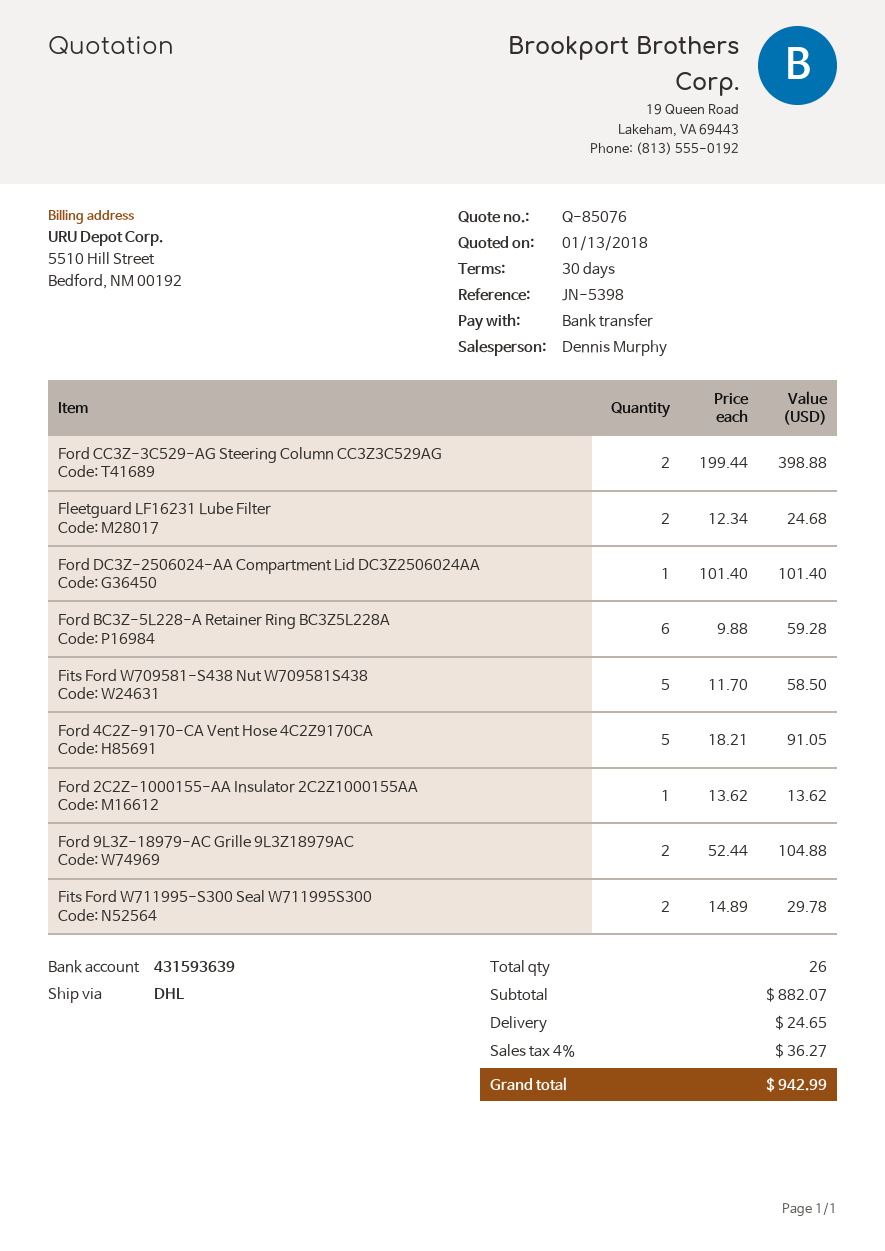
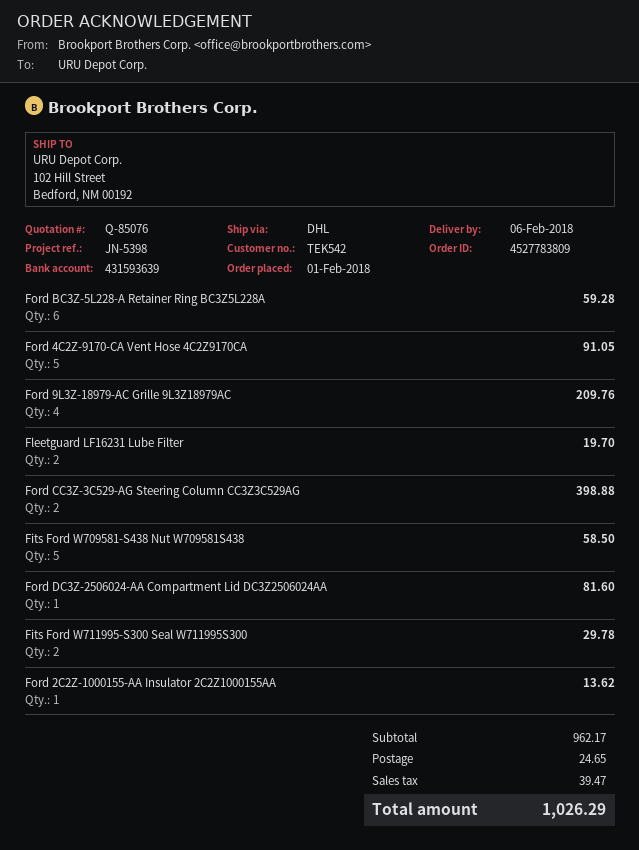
Fleetguard LF16231 Lube Filter: 2 for 24.68 -> 2 for 19.70
Ford DC3Z-2506024-AA Compartment Lid DC3Z2506024AA: 1 for 101.40 -> 1 for 81.60
Ford 9L3Z-18979-AC Grille 9L3Z18979AC: 2 for 104.88 -> 4 for 209.76
subtotal: 882.07 -> 962.17
tax: 36.27 -> 39.47
total: 942.99 -> 1026.29

